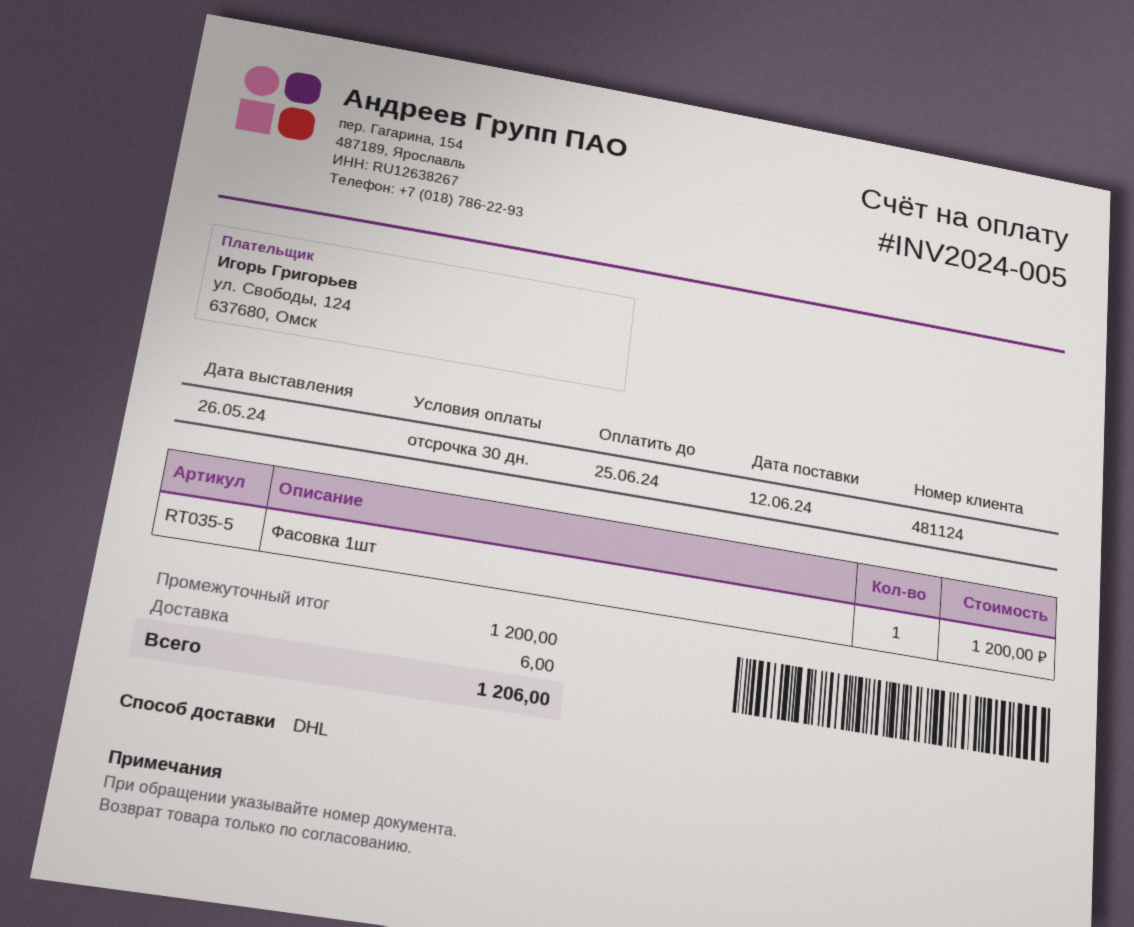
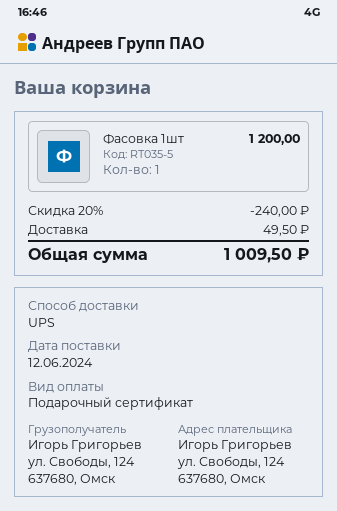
shipping method: DHL -> UPS
discount: none -> 20% = 240.00
shipping: 6.00 -> 49.50
total: 1206.00 -> 1009.50

